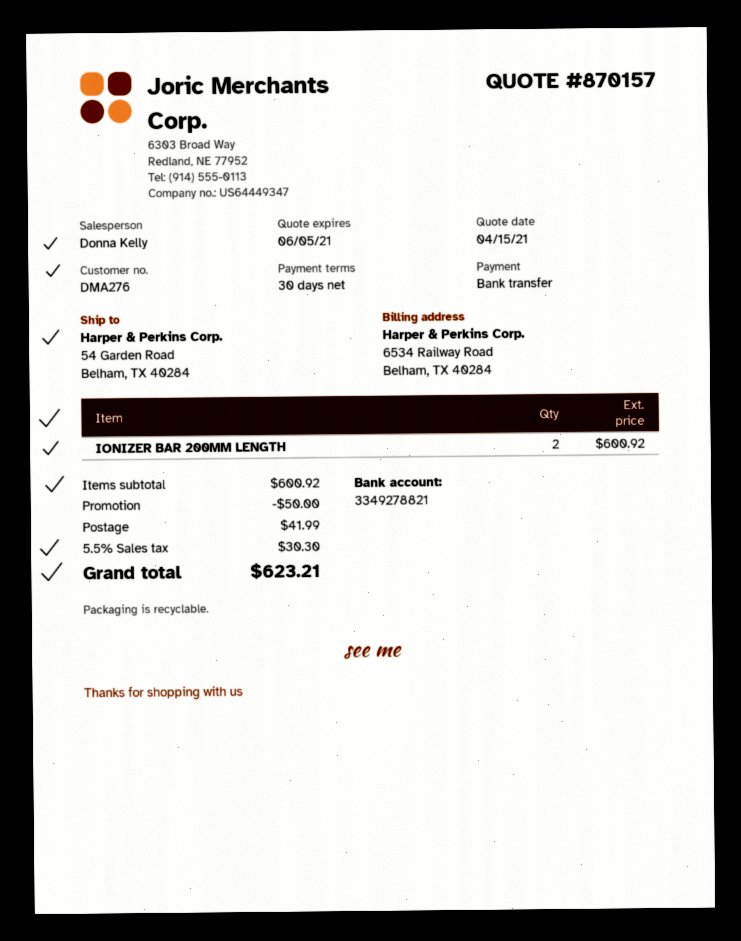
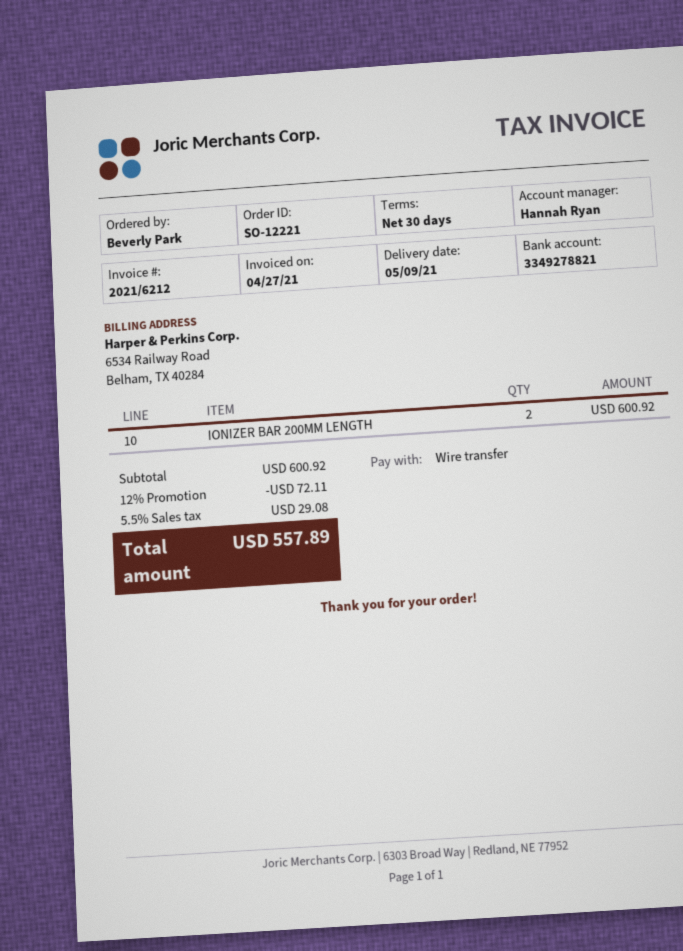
sales rep: Donna Kelly -> Hannah Ryan
discount: 50.00 -> 72.11
shipping: 41.99 -> none
tax: 5.5% = 30.30 -> 5.5% = 29.08
total: 623.21 -> 557.89

